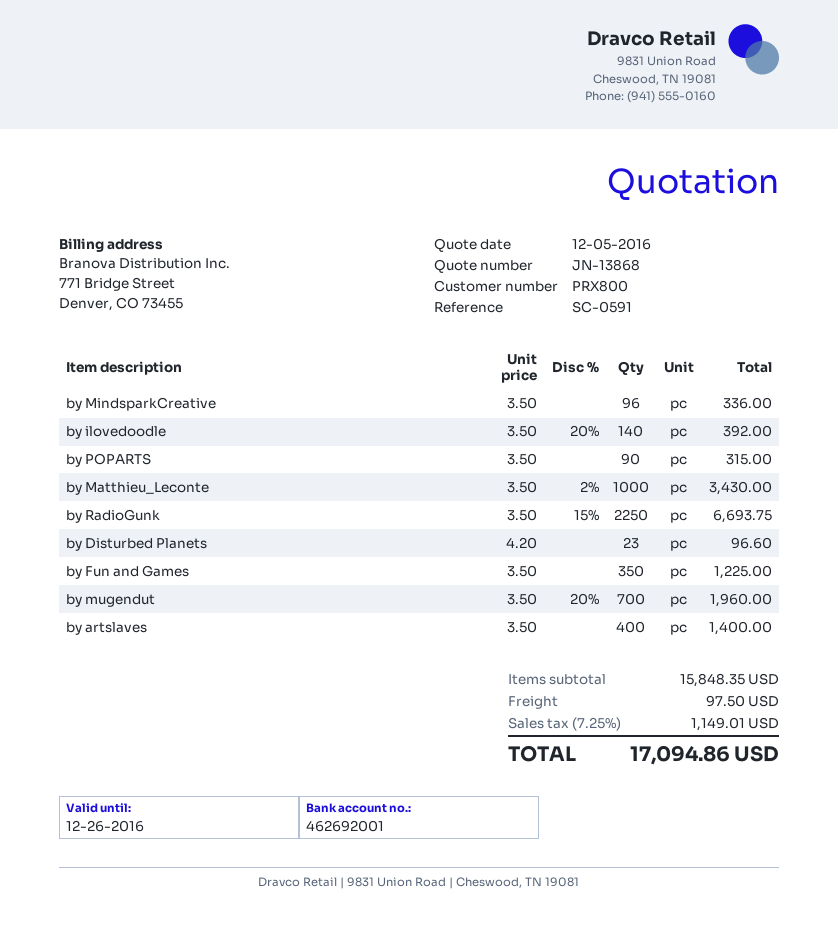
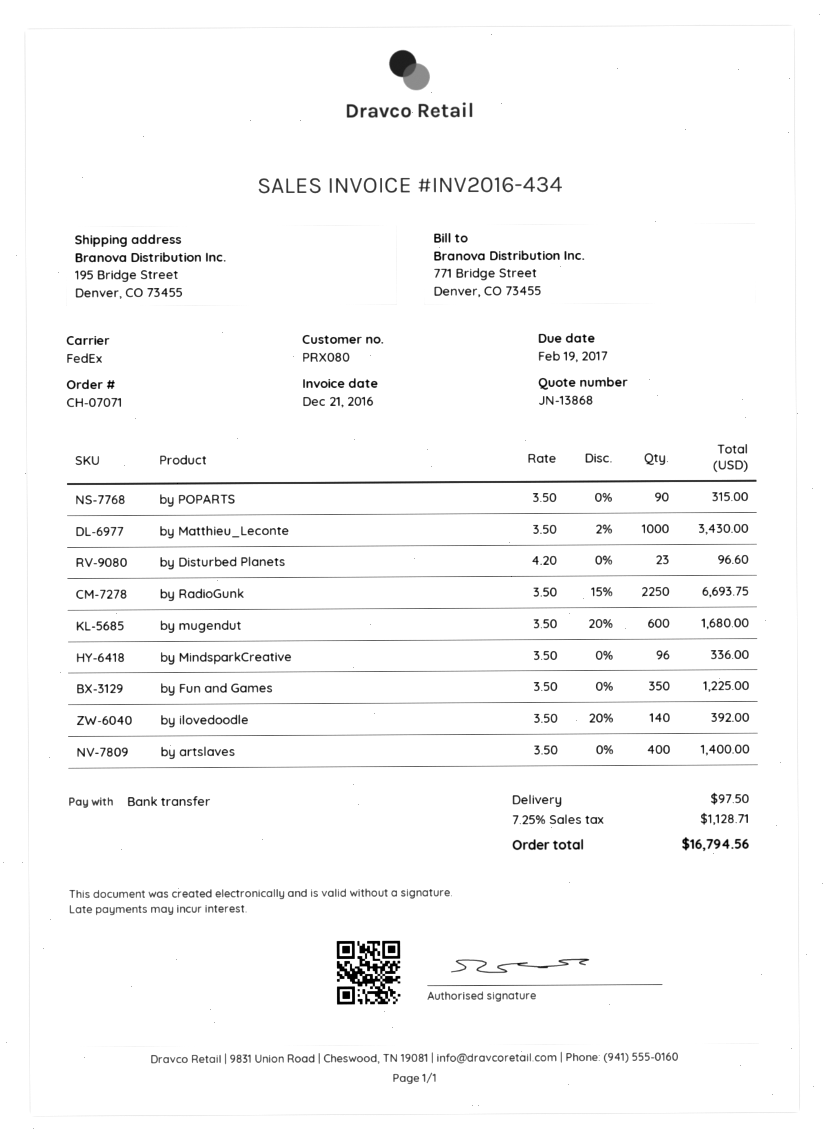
customer number: PRX800 -> PRX080
by mugendut: 700 x 3.50 - 20% = 1960.00 -> 600 x 3.50 - 20% = 1680.00
tax: 7.25% = 1149.01 -> 7.25% = 1128.71
total: 17094.86 -> 16794.56

